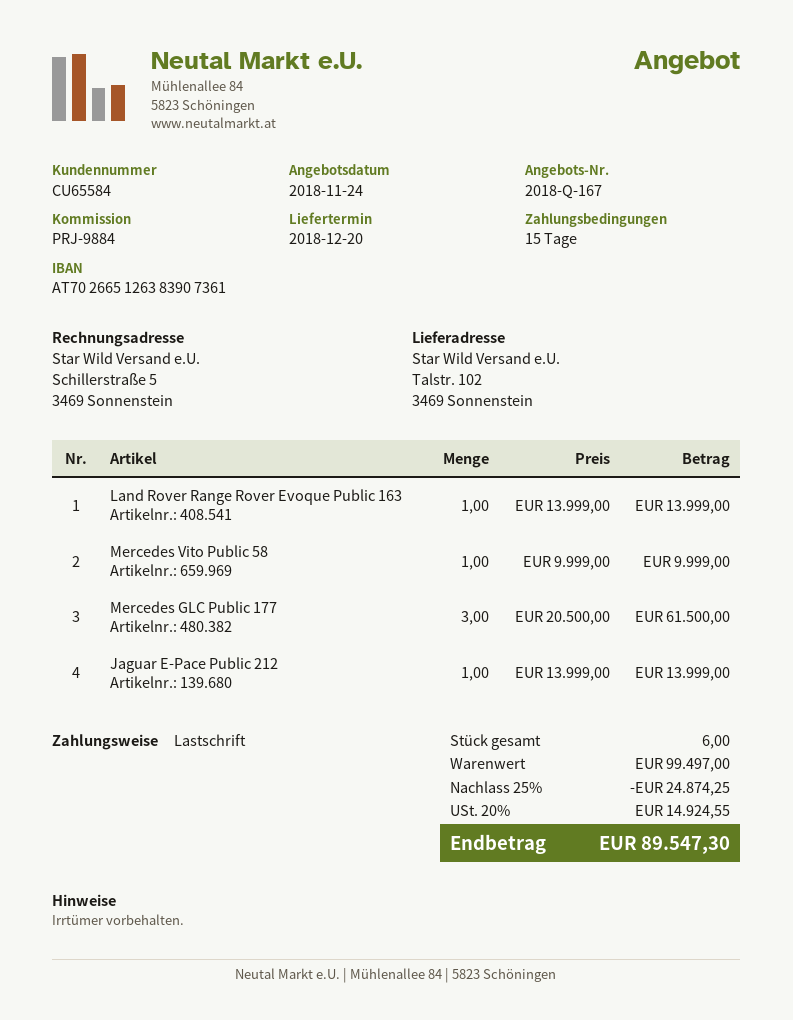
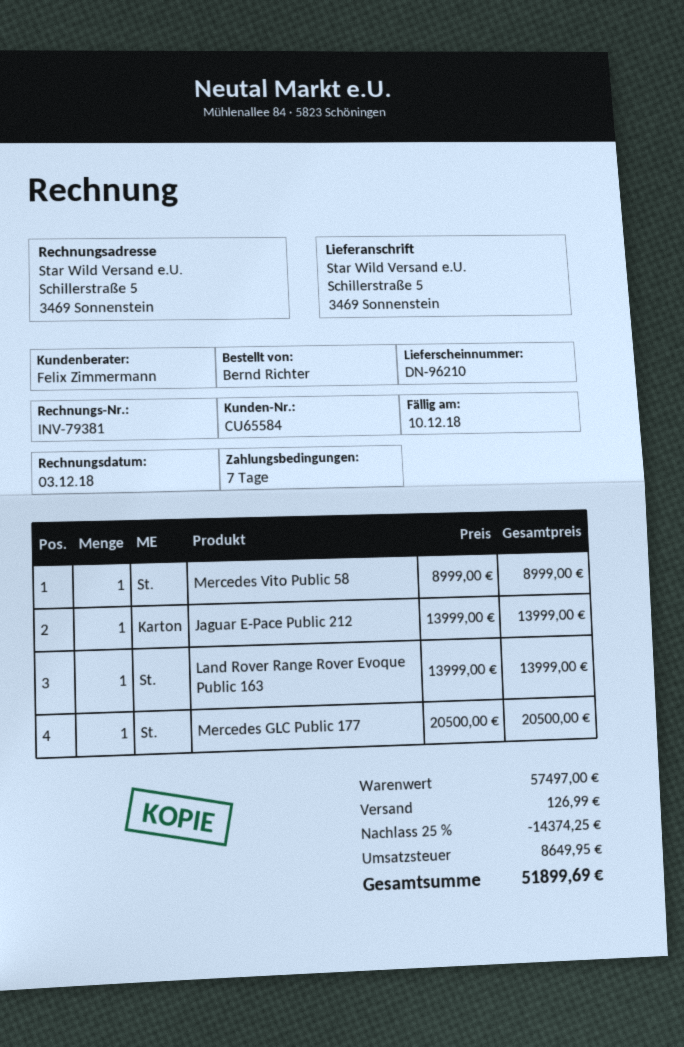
payment terms: 15 days -> 7 days
ship to: Talstr. 102, 3469 Sonnenstein -> Schillerstraße 5, 3469 Sonnenstein
Mercedes Vito Public 58: 1 x 9999.00 = 9999.00 -> 1 x 8999.00 = 8999.00
Mercedes GLC Public 177: 3 x 20500.00 = 61500.00 -> 1 x 20500.00 = 20500.00
subtotal: 99497.00 -> 57497.00
discount: 25% = 24874.25 -> 25% = 14374.25
shipping: none -> 126.99
tax: 14924.55 -> 8649.95
total: 89547.30 -> 51899.69

